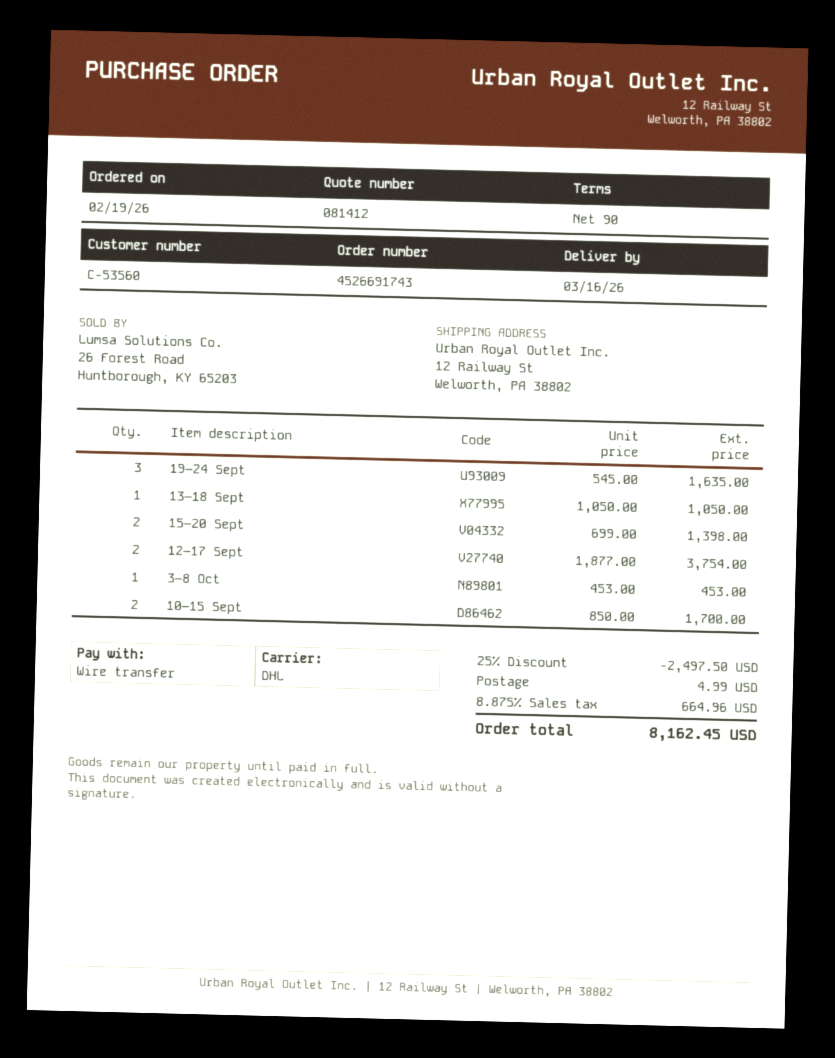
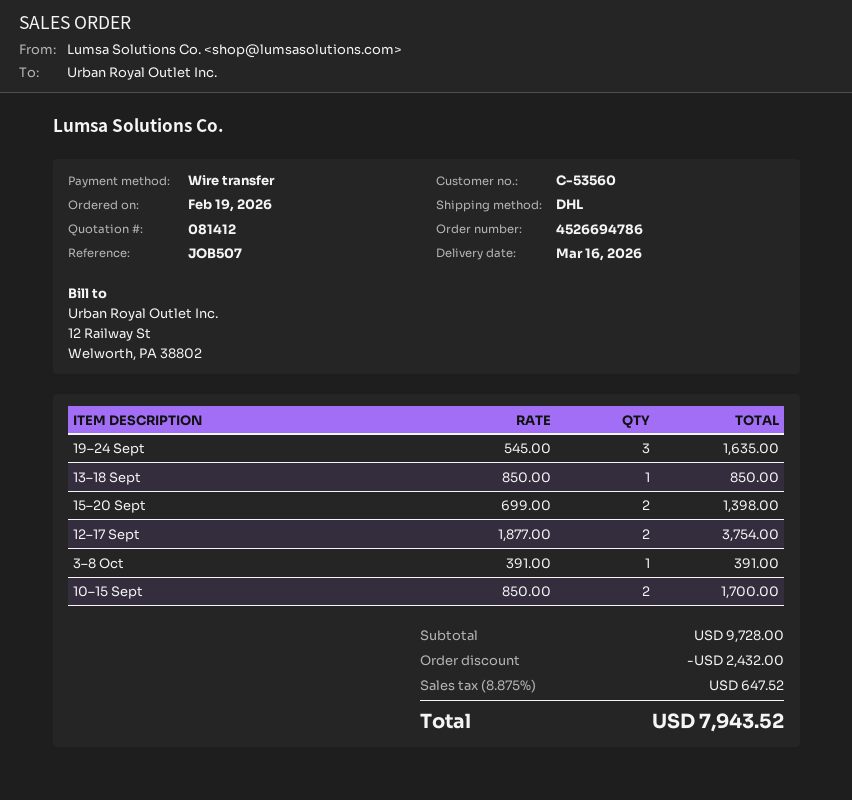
order number: 4526691743 -> 4526694786
13–18 Sept: 1 x 1050.00 = 1050.00 -> 1 x 850.00 = 850.00
3–8 Oct: 1 x 453.00 = 453.00 -> 1 x 391.00 = 391.00
discount: 2497.50 -> 2432.00
shipping: 4.99 -> none
tax: 8.875% = 664.96 -> 8.875% = 647.52
total: 8162.45 -> 7943.52

